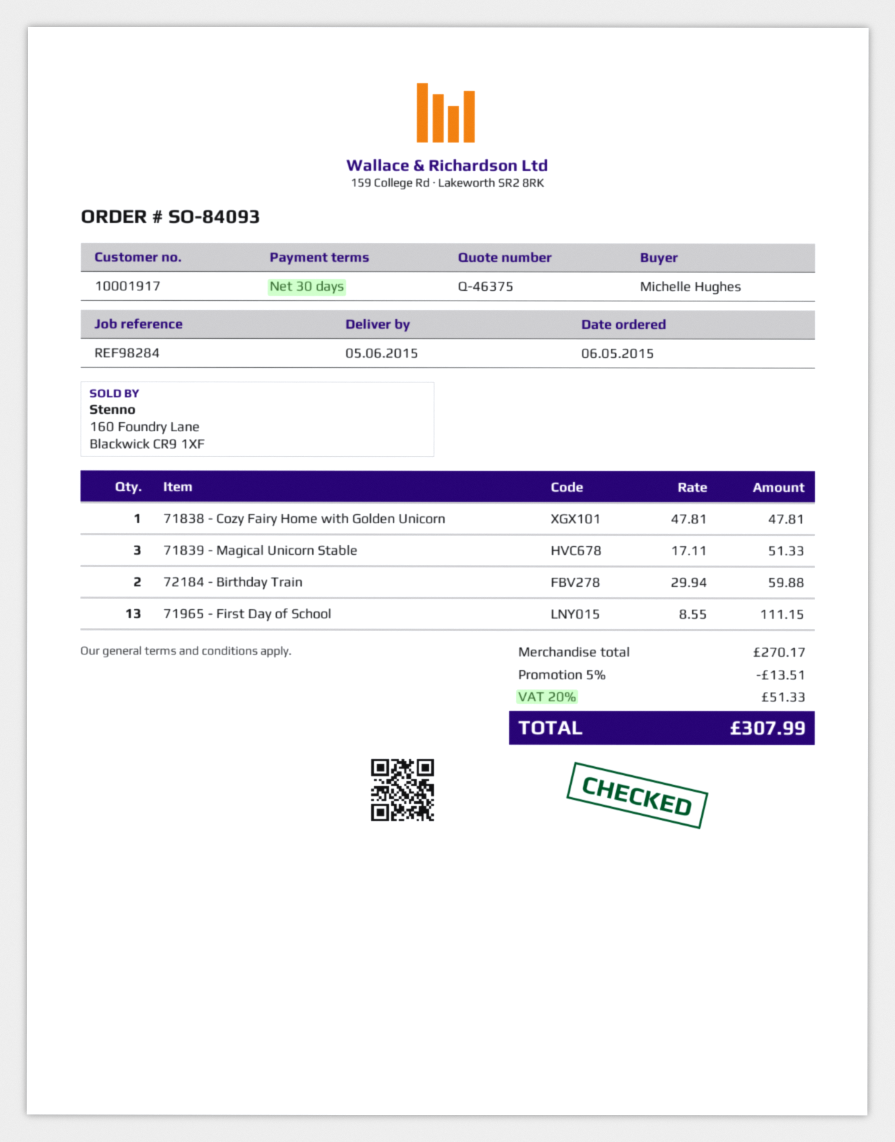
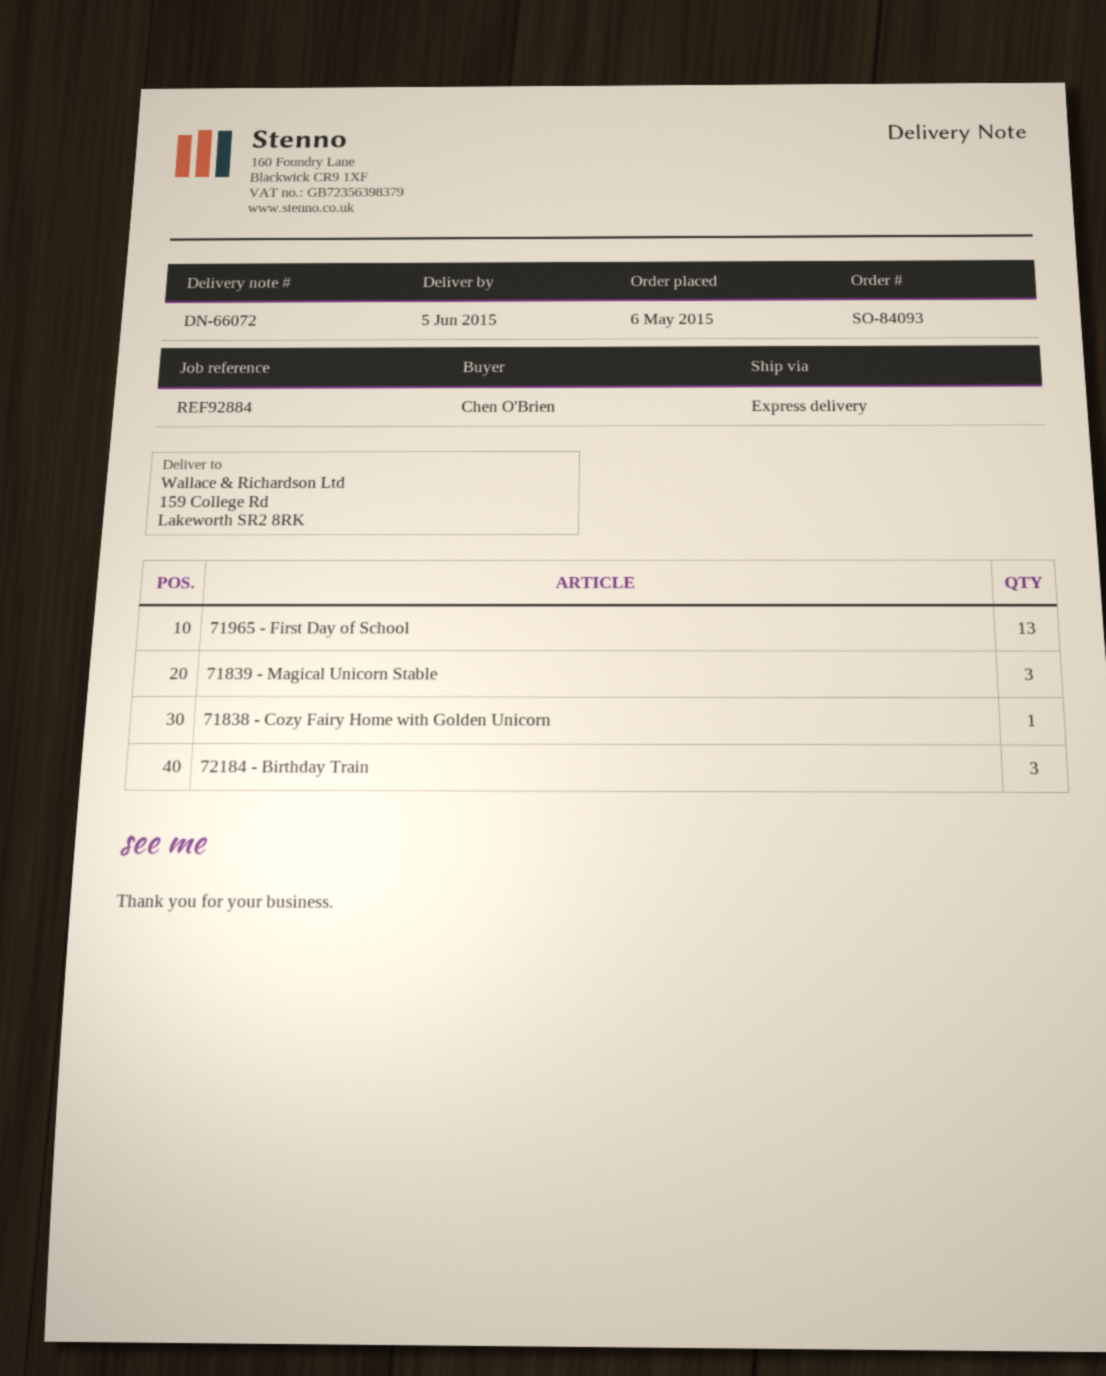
reference: REF98284 -> REF92884
ordered by: Michelle Hughes -> Chen O'Brien
72184 - Birthday Train: 2 -> 3

